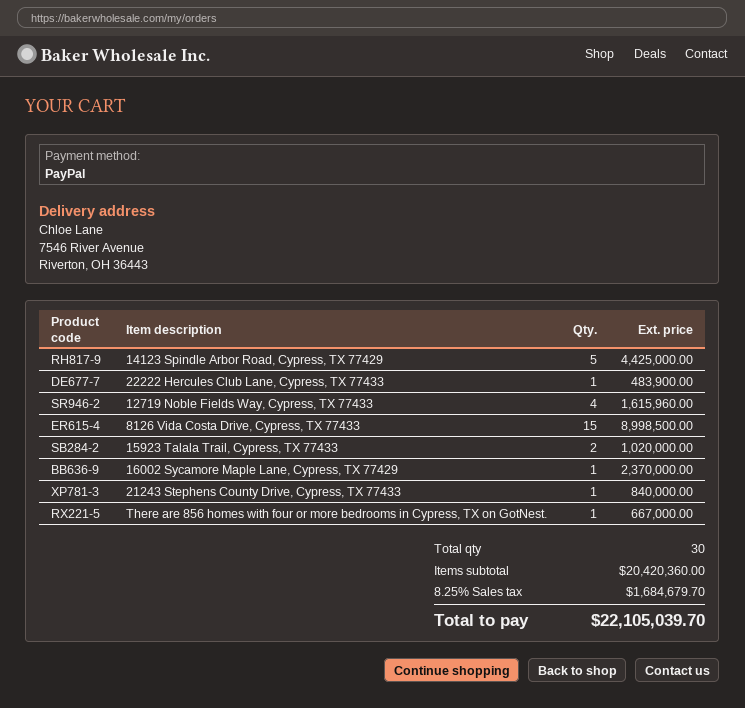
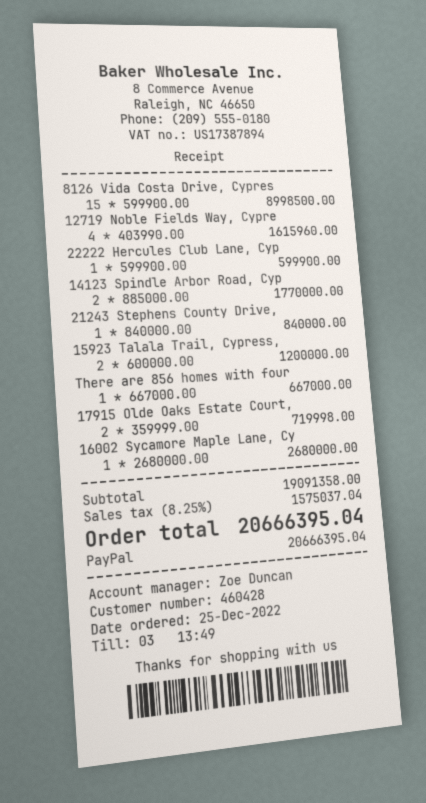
14123 Spindle Arbor Road, Cypress, TX 77429: 5 for 4425000.00 -> 2 for 1770000.00
22222 Hercules Club Lane, Cypress, TX 77433: 1 for 483900.00 -> 1 for 599900.00
15923 Talala Trail, Cypress, TX 77433: 2 for 1020000.00 -> 2 for 1200000.00
16002 Sycamore Maple Lane, Cypress, TX 77429: 1 for 2370000.00 -> 1 for 2680000.00
17915 Olde Oaks Estate Court,: none -> 2 for 719998.00
subtotal: 20420360.00 -> 19091358.00
tax: 8.25% = 1684679.70 -> 8.25% = 1575037.04
total: 22105039.70 -> 20666395.04

